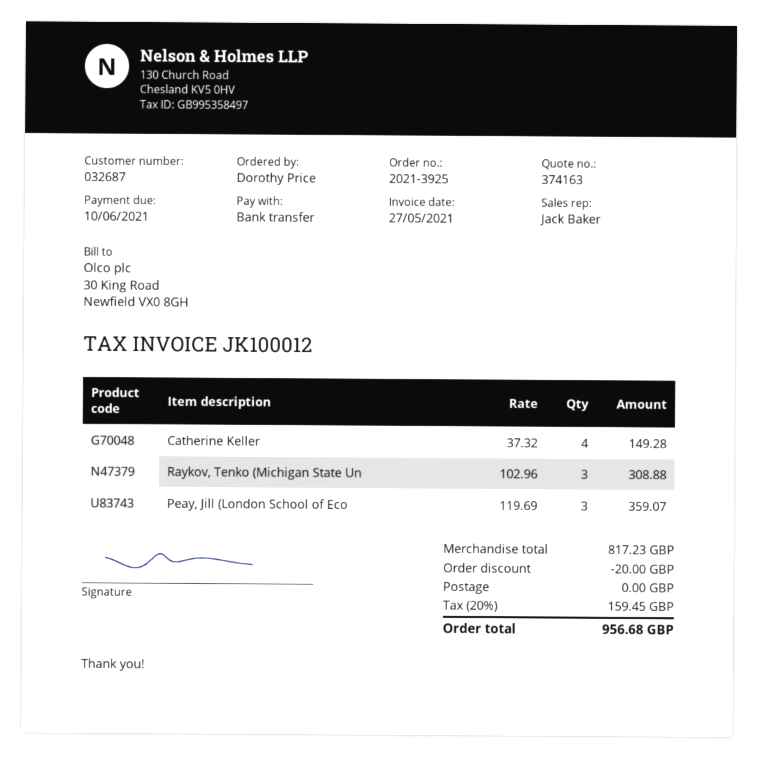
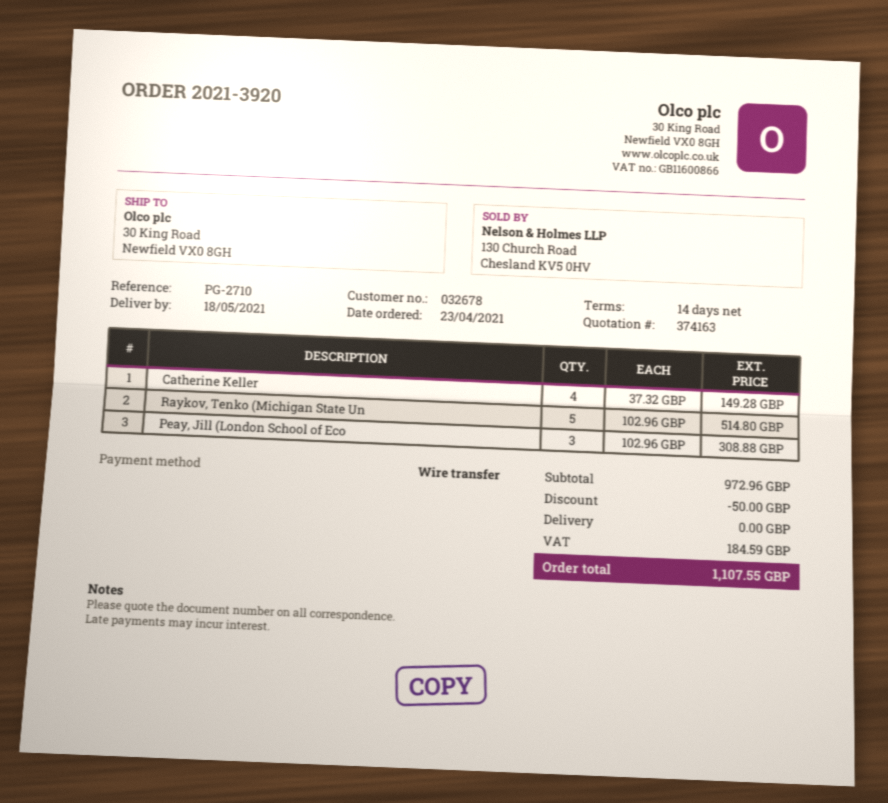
order number: 2021-3925 -> 2021-3920
customer number: 032687 -> 032678
Raykov, Tenko (Michigan State Un: 3 x 102.96 = 308.88 -> 5 x 102.96 = 514.80
Peay, Jill (London School of Eco: 3 x 119.69 = 359.07 -> 3 x 102.96 = 308.88
subtotal: 817.23 -> 972.96
discount: 20.00 -> 50.00
tax: 159.45 -> 184.59
total: 956.68 -> 1107.55

